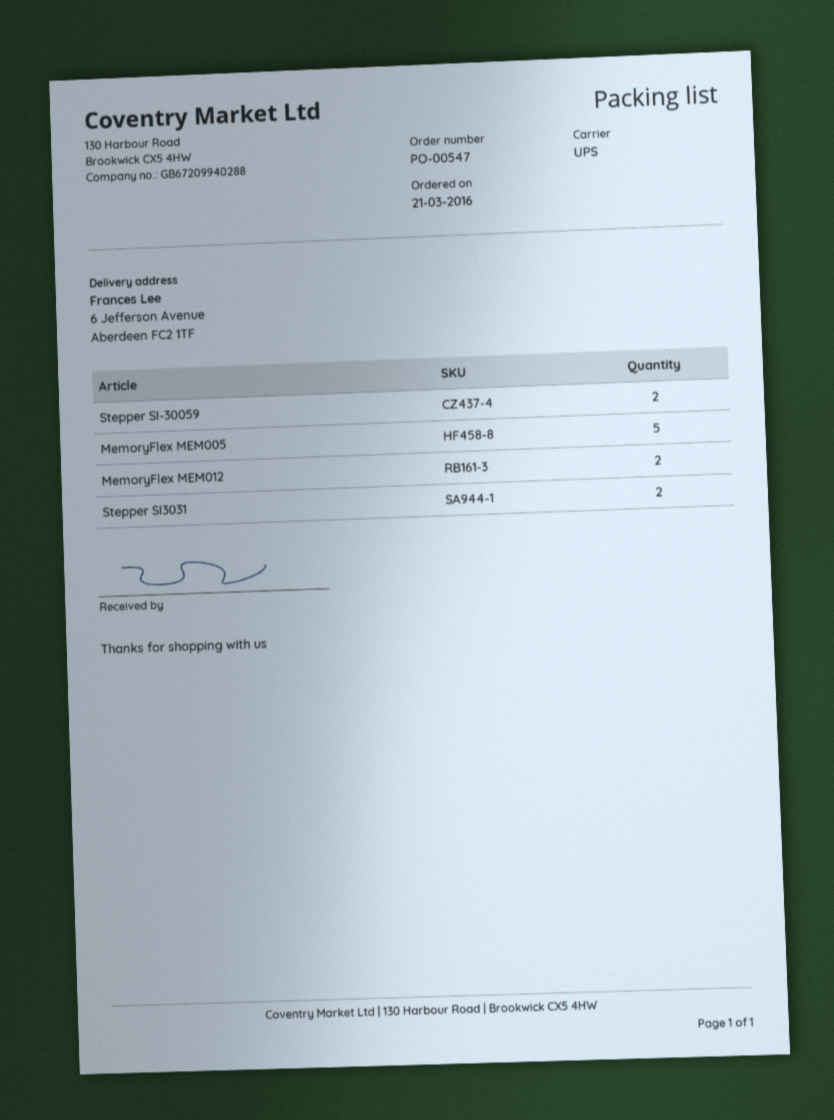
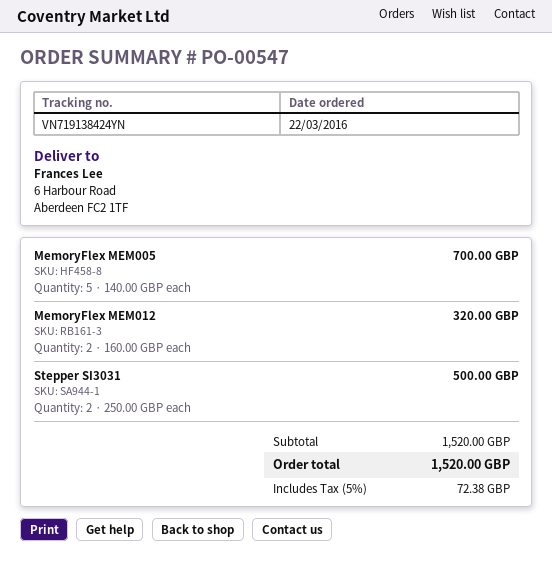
order date: 2016-03-21 -> 2016-03-22
ship to: 6 Jefferson Avenue, Aberdeen FC2 1TF -> 6 Harbour Road, Aberdeen FC2 1TF
Stepper SI-30059: 2 -> none

